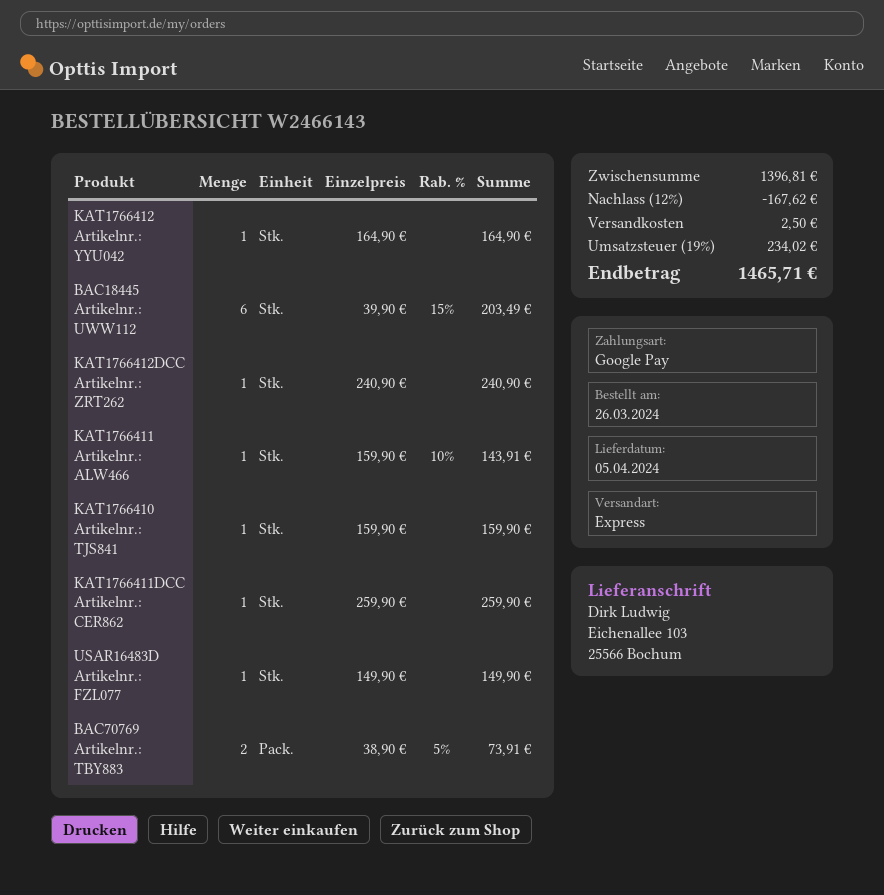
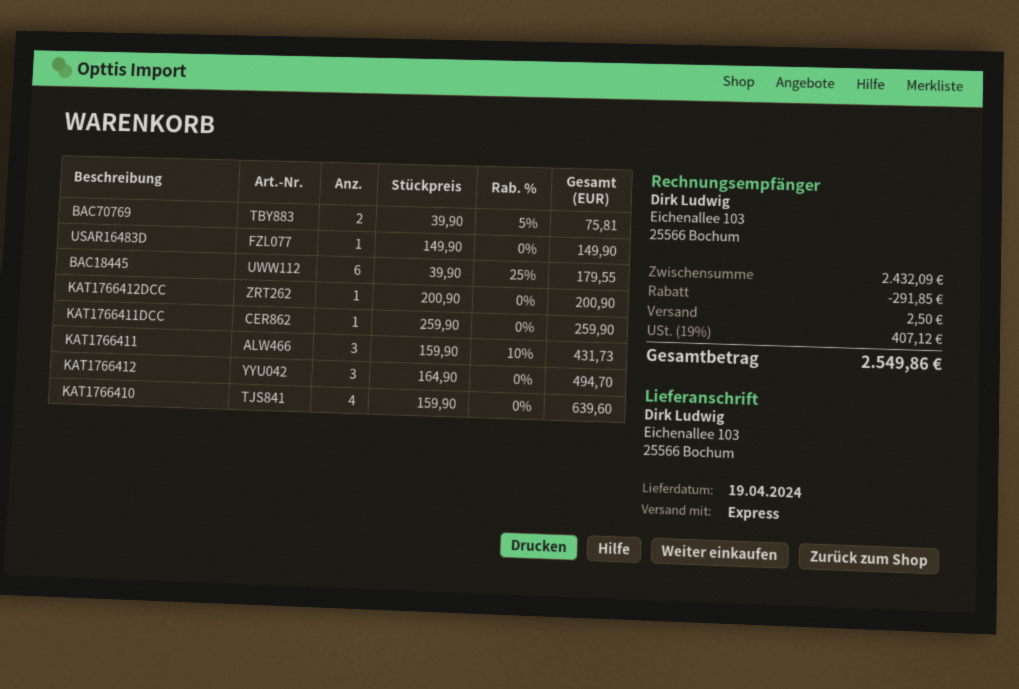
delivery date: 2024-04-05 -> 2024-04-19
KAT1766412: 1 x 164.90 = 164.90 -> 3 x 164.90 = 494.70
BAC18445: 6 x 39.90 - 15% = 203.49 -> 6 x 39.90 - 25% = 179.55
KAT1766412DCC: 1 x 240.90 = 240.90 -> 1 x 200.90 = 200.90
KAT1766411: 1 x 159.90 - 10% = 143.91 -> 3 x 159.90 - 10% = 431.73
KAT1766410: 1 x 159.90 = 159.90 -> 4 x 159.90 = 639.60
BAC70769: 2 x 38.90 - 5% = 73.91 -> 2 x 39.90 - 5% = 75.81
subtotal: 1396.81 -> 2432.09
discount: 167.62 -> 291.85
tax: 19% = 234.02 -> 19% = 407.12
total: 1465.71 -> 2549.86

